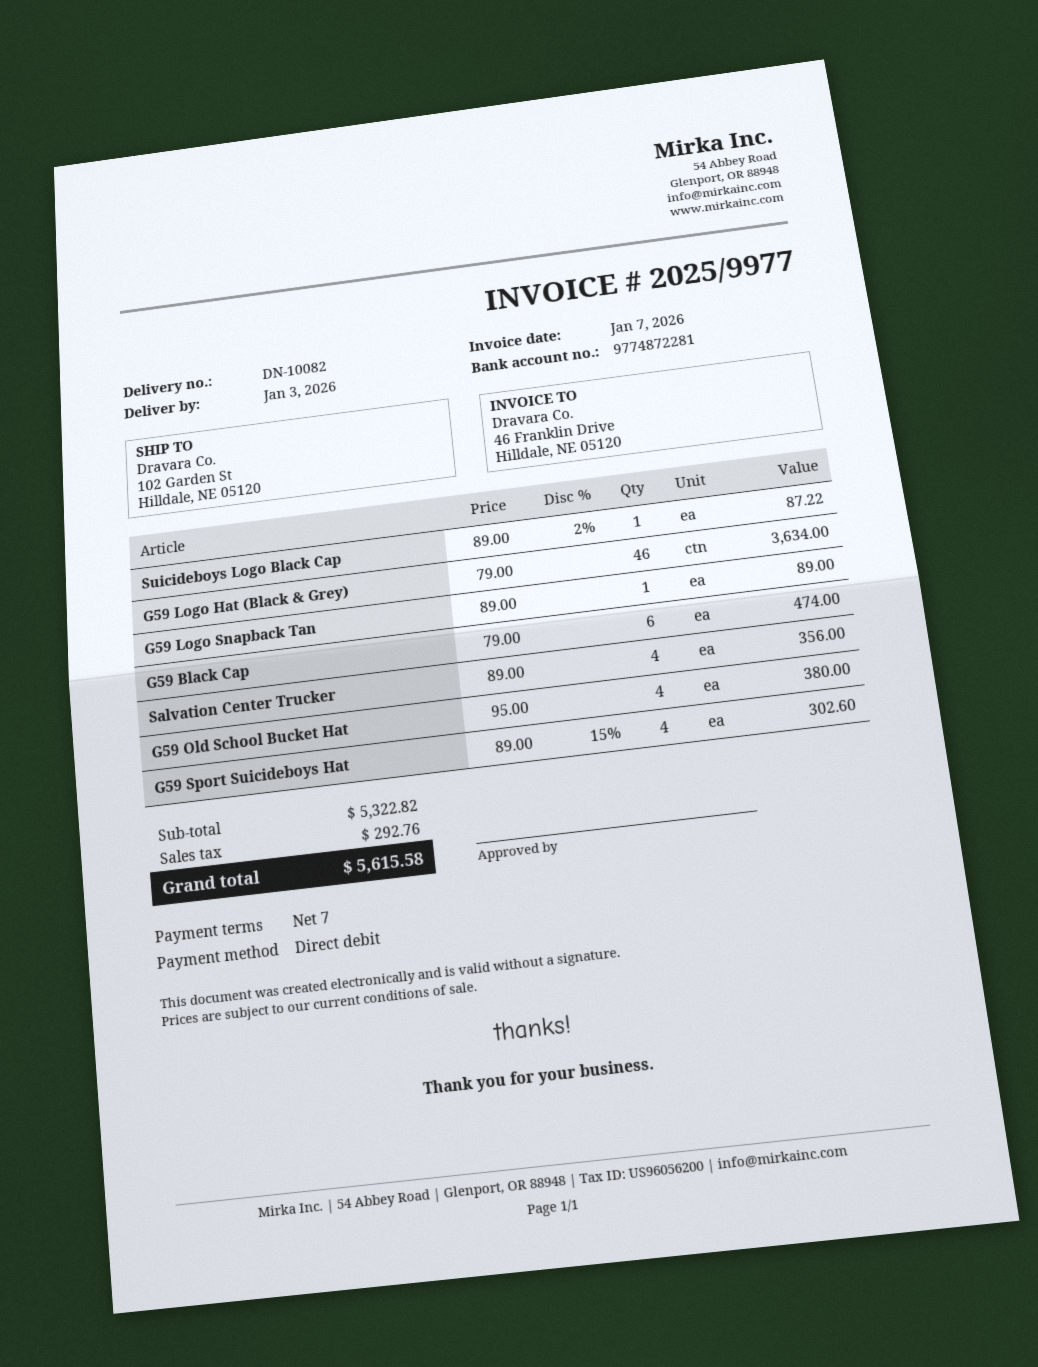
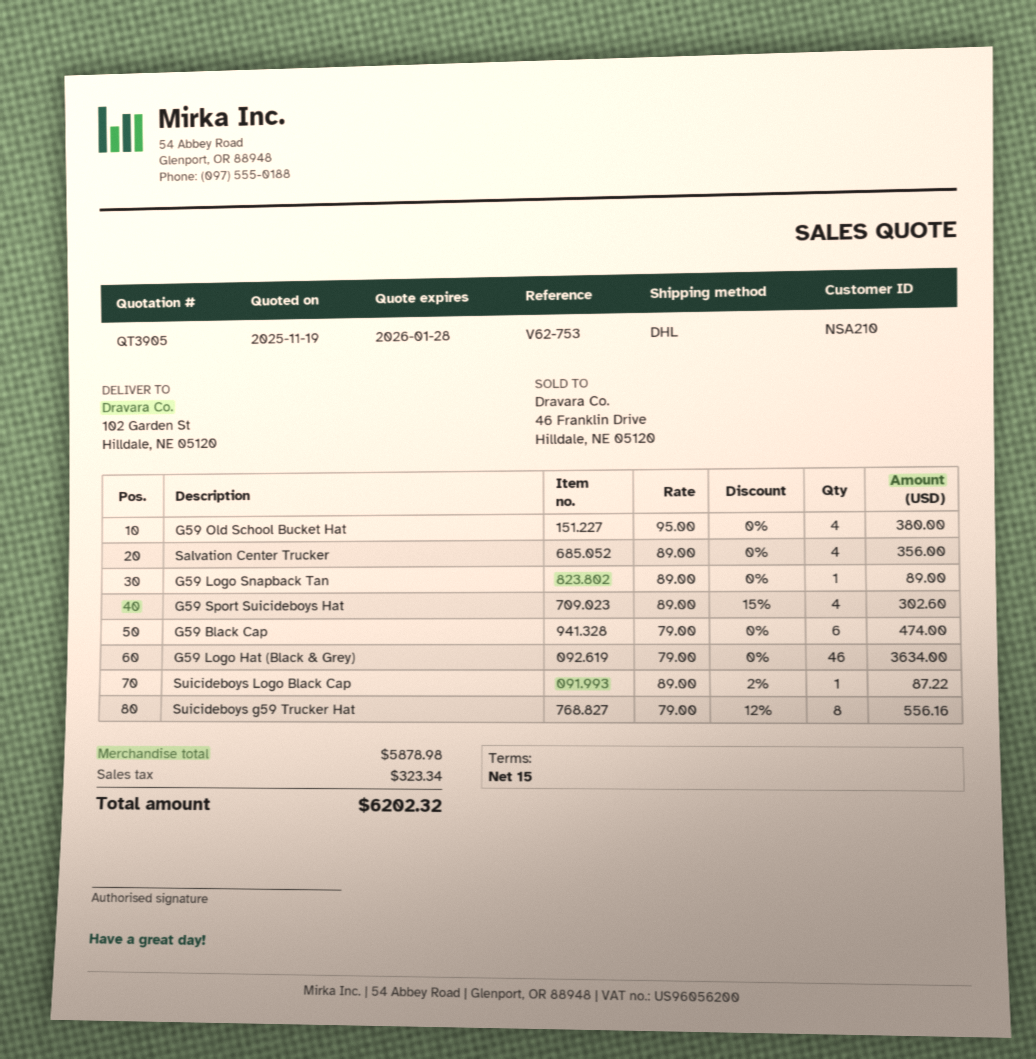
payment terms: 7 days -> 15 days
Suicideboys g59 Trucker Hat: none -> 8 x 79.00 - 12% = 556.16
subtotal: 5322.82 -> 5878.98
tax: 292.76 -> 323.34
total: 5615.58 -> 6202.32

